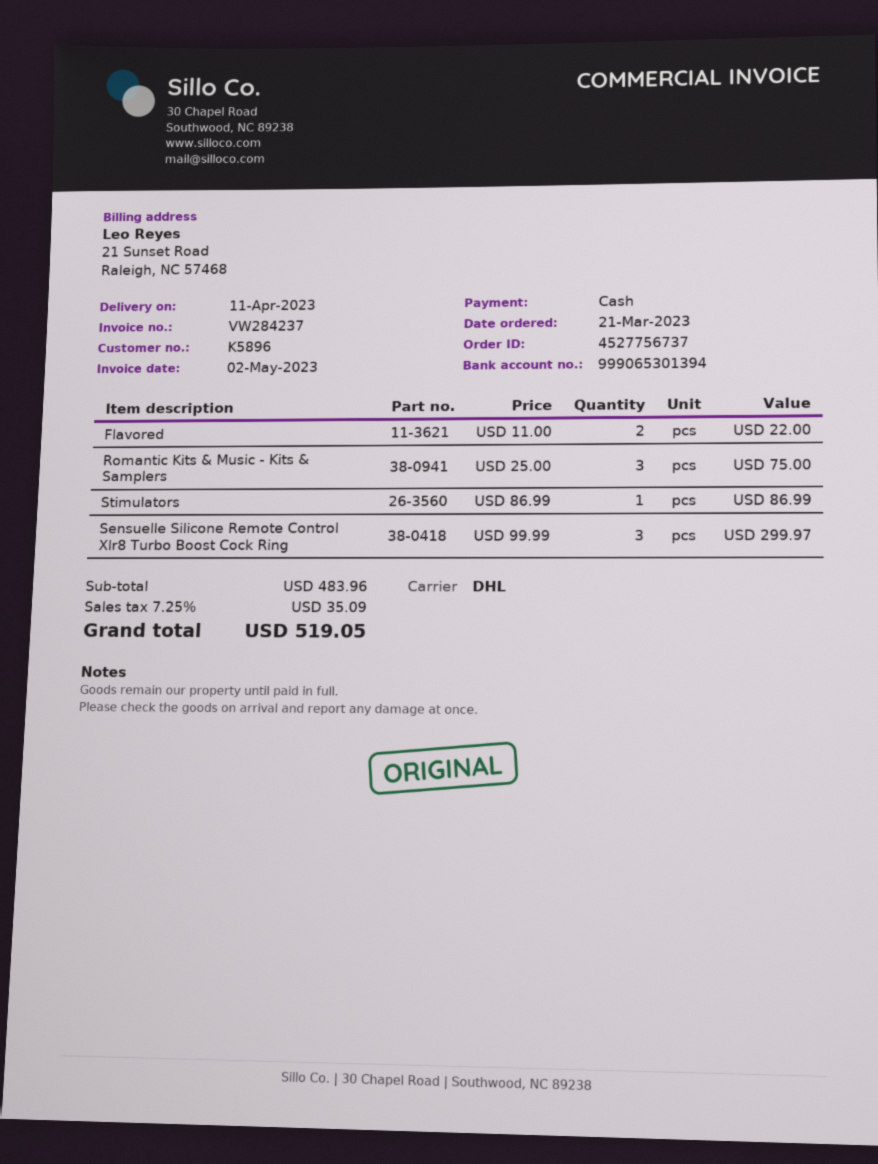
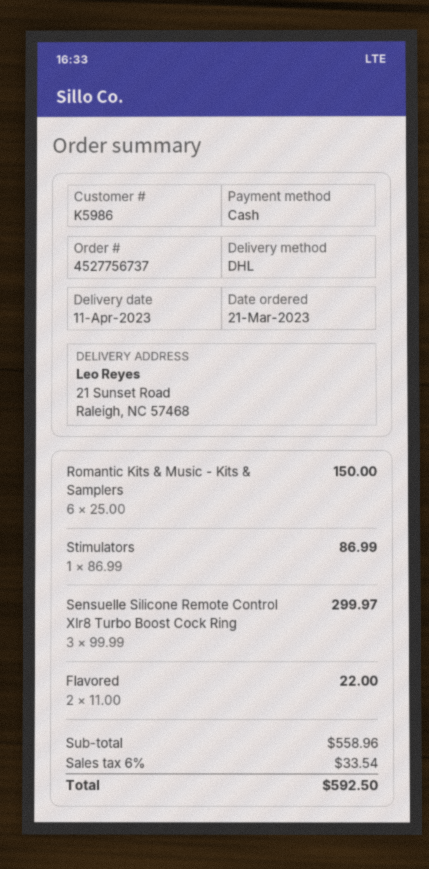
customer number: K5896 -> K5986
Romantic Kits & Music - Kits & Samplers: 3 x 25.00 = 75.00 -> 6 x 25.00 = 150.00
subtotal: 483.96 -> 558.96
tax: 7.25% = 35.09 -> 6% = 33.54
total: 519.05 -> 592.50

